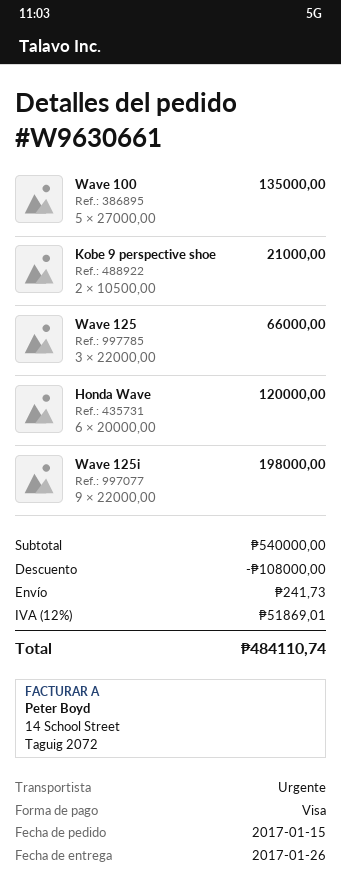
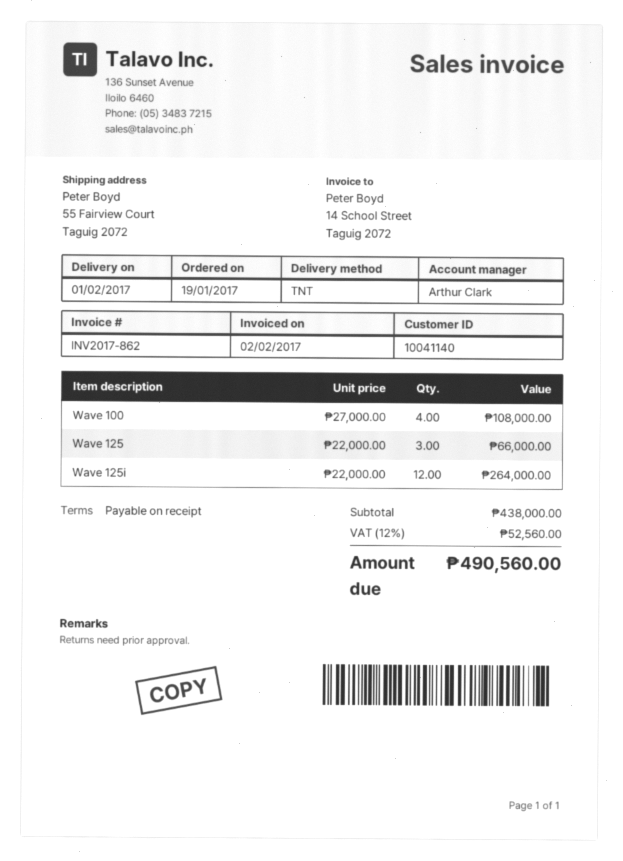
order date: 2017-01-15 -> 2017-01-19
delivery date: 2017-01-26 -> 2017-02-01
shipping method: express -> TNT
Wave 100: 5 x 27000.00 = 135000.00 -> 4 x 27000.00 = 108000.00
Kobe 9 perspective shoe: 2 x 10500.00 = 21000.00 -> none
Honda Wave: 6 x 20000.00 = 120000.00 -> none
Wave 125i: 9 x 22000.00 = 198000.00 -> 12 x 22000.00 = 264000.00
subtotal: 540000.00 -> 438000.00
discount: 108000.00 -> none
shipping: 241.73 -> none
tax: 12% = 51869.01 -> 12% = 52560.00
total: 484110.74 -> 490560.00

